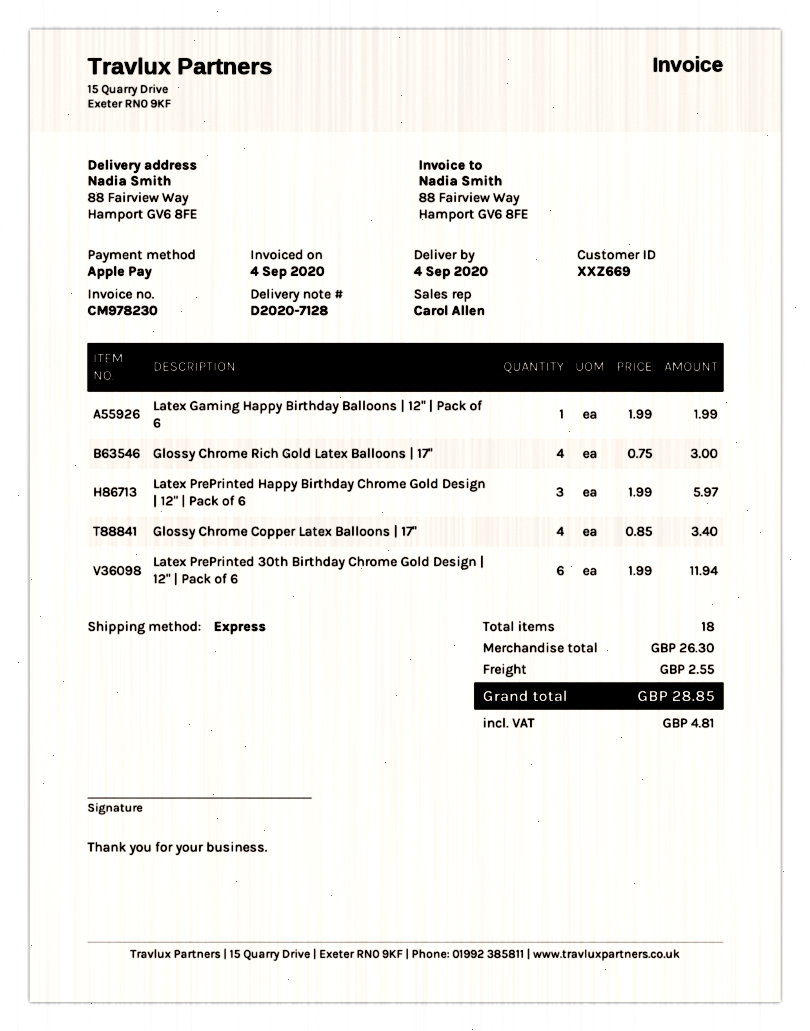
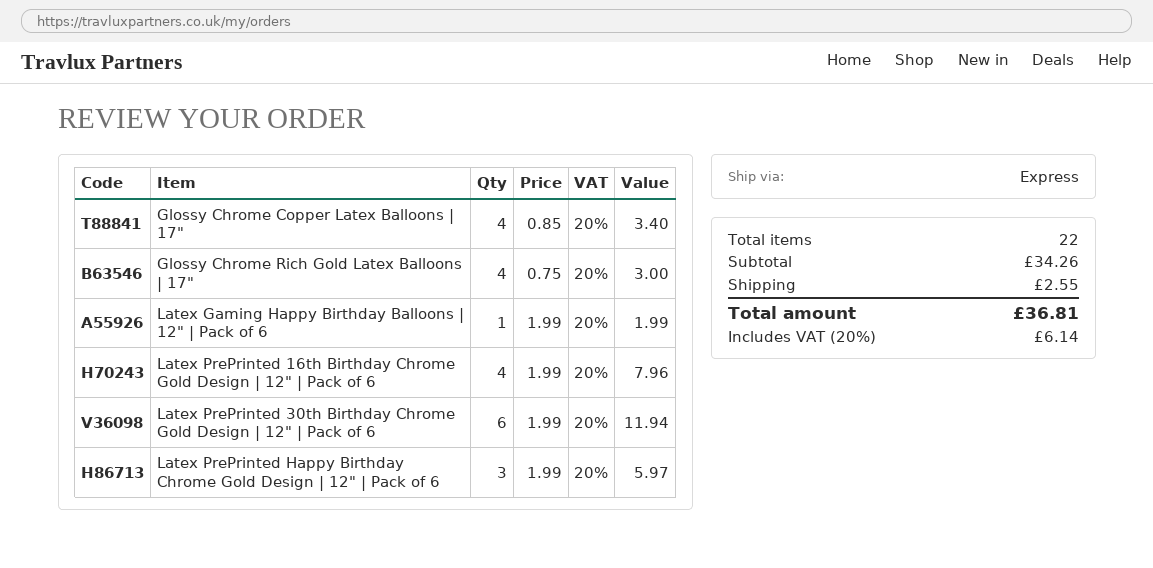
Latex PrePrinted 16th Birthday Chrome Gold Design | 12" | Pack of 6: none -> 4 x 1.99 = 7.96
total quantity: 18 -> 22
subtotal: 26.30 -> 34.26
tax: 4.81 -> 6.14
total: 28.85 -> 36.81

